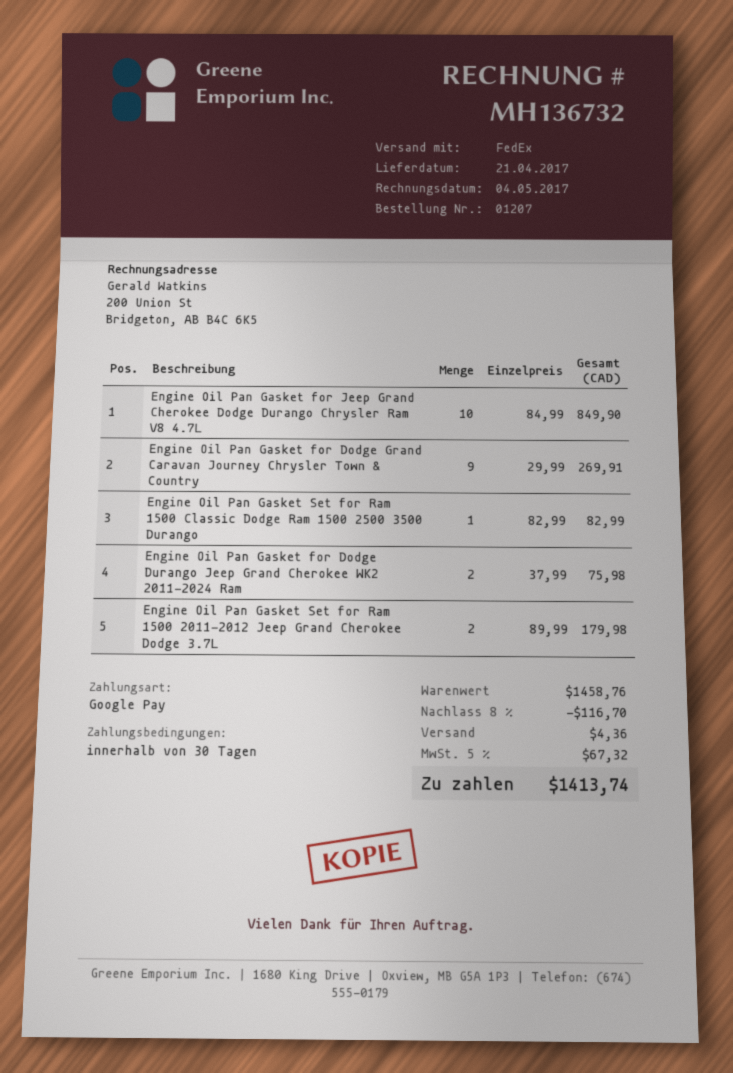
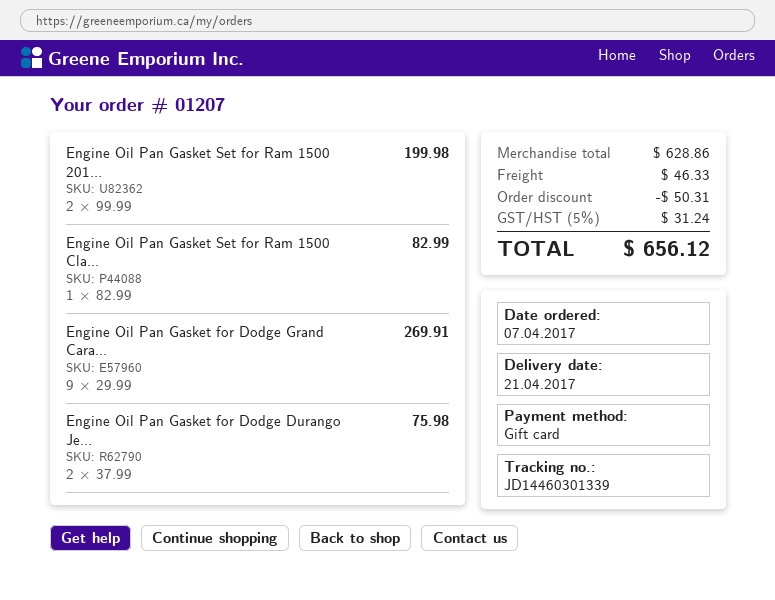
payment method: Google Pay -> gift card
Engine Oil Pan Gasket for Jeep Grand Cherokee Dodge Durango Chrysler Ram V8 4.7L: 10 x 84.99 = 849.90 -> none
Engine Oil Pan Gasket Set for Ram 1500 2011-2012 Jeep Grand Cherokee Dodge 3.7L: 2 x 89.99 = 179.98 -> 2 x 99.99 = 199.98
subtotal: 1458.76 -> 628.86
discount: 116.70 -> 50.31
shipping: 4.36 -> 46.33
tax: 5% = 67.32 -> 5% = 31.24
total: 1413.74 -> 656.12

